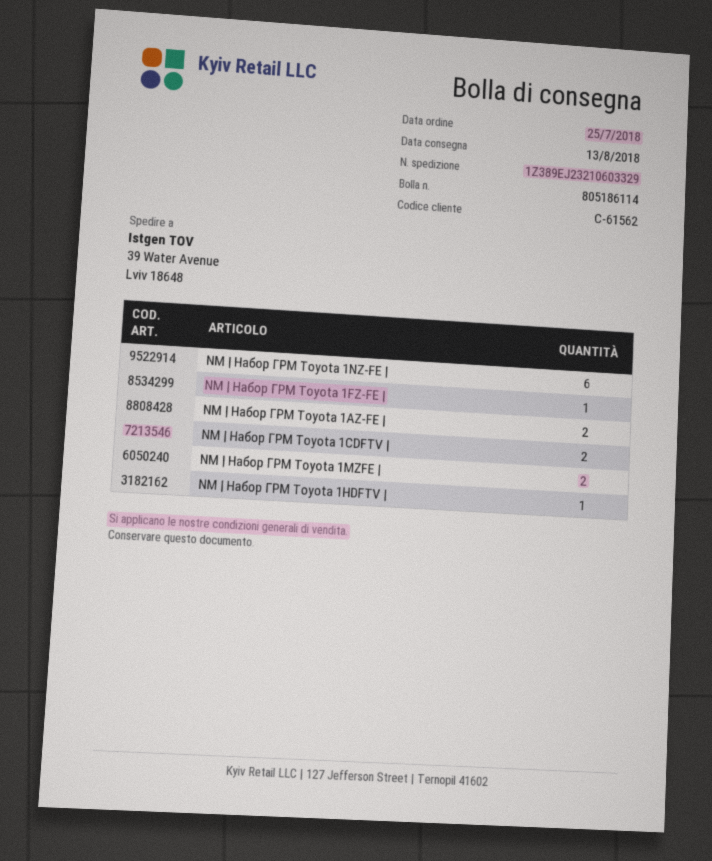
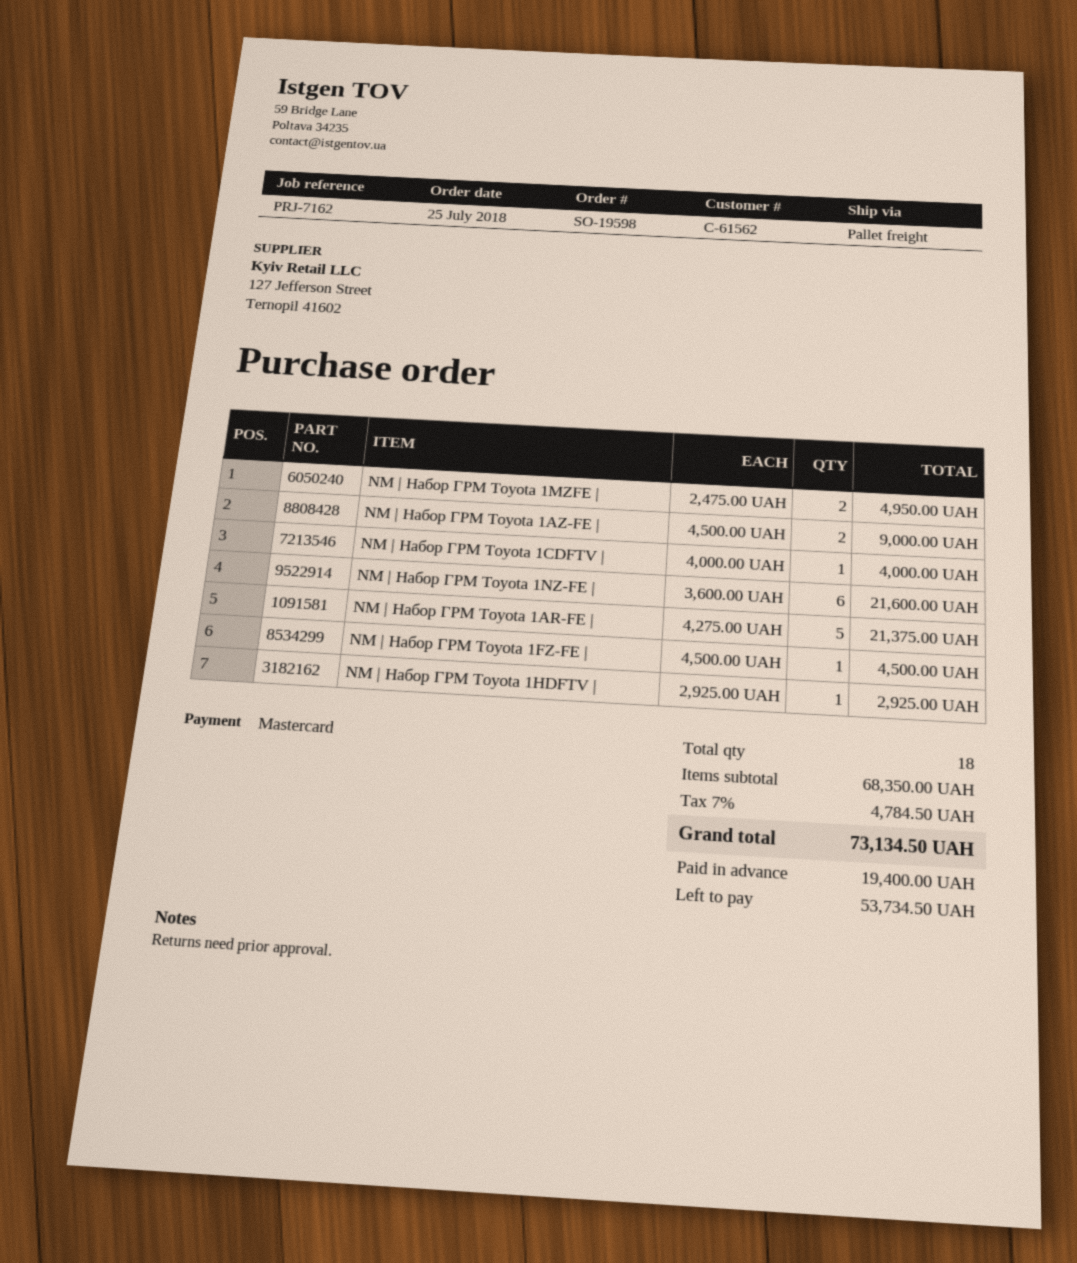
NM | Набор ГРМ Toyota 1CDFTV |: 2 -> 1
NM | Набор ГРМ Toyota 1AR-FE |: none -> 5

